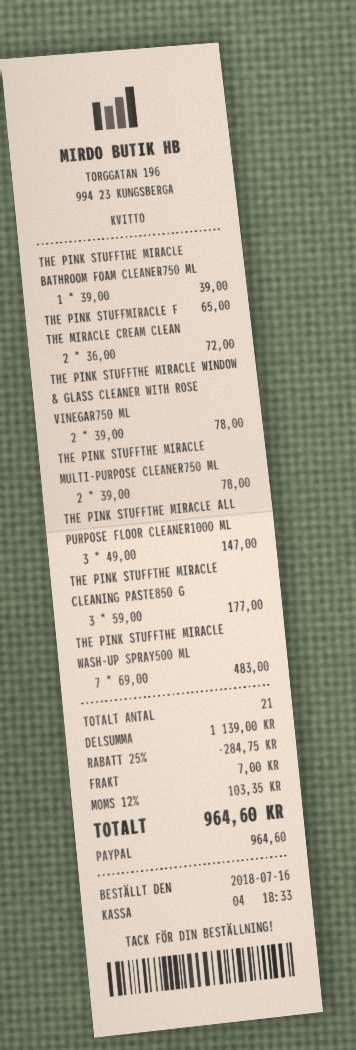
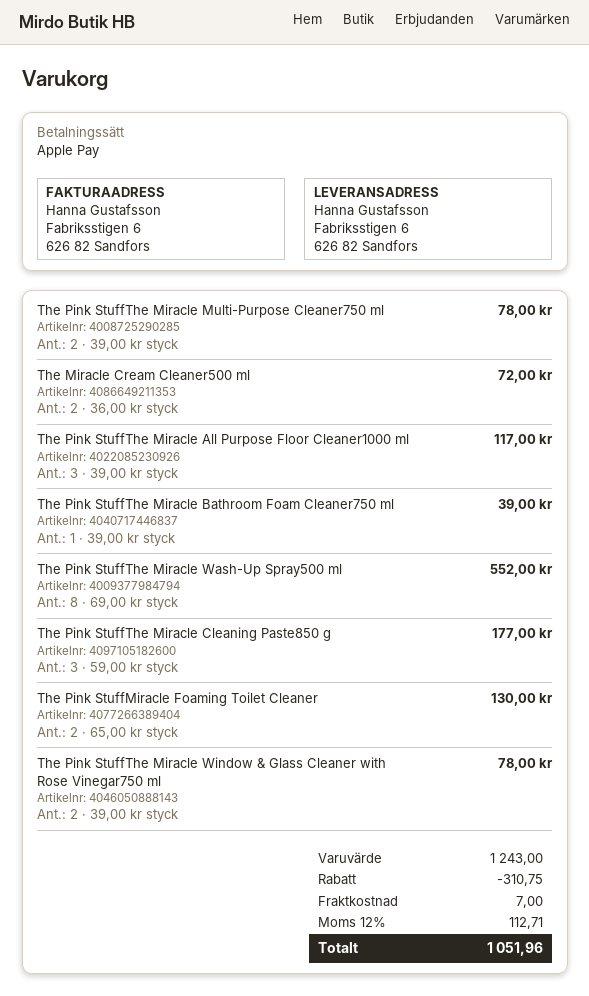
payment method: PayPal -> Apple Pay
THE PINK STUFFMIRACLE F: 1 x 65.00 = 65.00 -> 2 x 65.00 = 130.00
THE PINK STUFFTHE MIRACLE ALL PURPOSE FLOOR CLEANER1000 ML: 3 x 49.00 = 147.00 -> 3 x 39.00 = 117.00
THE PINK STUFFTHE MIRACLE WASH-UP SPRAY500 ML: 7 x 69.00 = 483.00 -> 8 x 69.00 = 552.00
subtotal: 1139.00 -> 1243.00
discount: 284.75 -> 310.75
tax: 12% = 103.35 -> 12% = 112.71
total: 964.60 -> 1051.96

